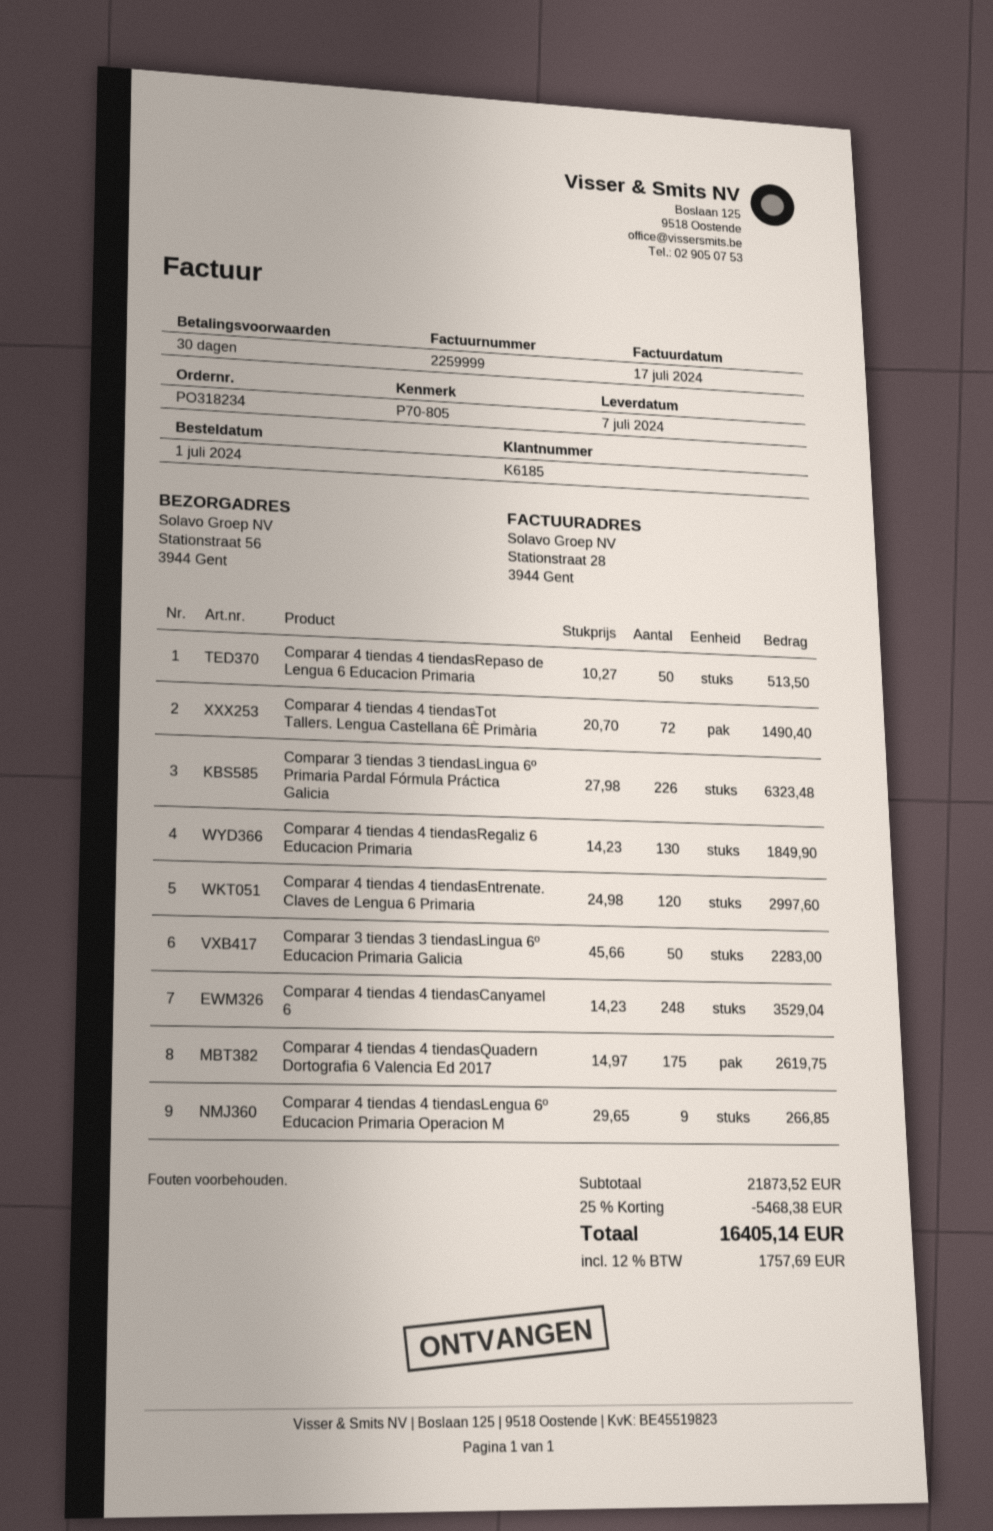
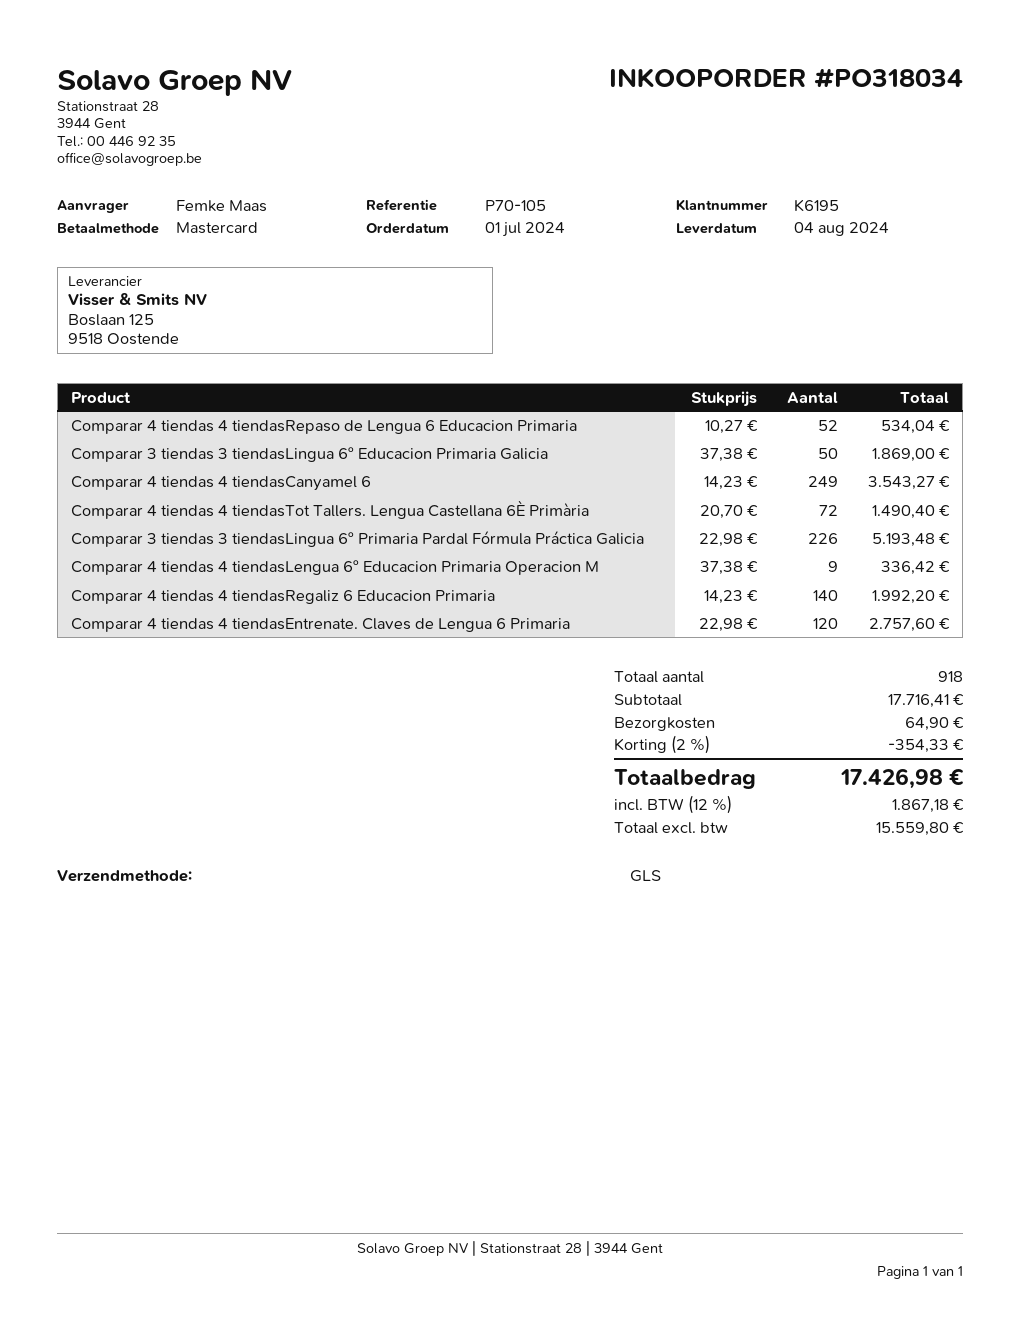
order number: PO318234 -> PO318034
delivery date: 2024-07-07 -> 2024-08-04
customer number: K6185 -> K6195
reference: P70-805 -> P70-105
Comparar 4 tiendas 4 tiendasRepaso de Lengua 6 Educacion Primaria: 50 x 10.27 = 513.50 -> 52 x 10.27 = 534.04
Comparar 3 tiendas 3 tiendasLingua 6º Primaria Pardal Fórmula Práctica Galicia: 226 x 27.98 = 6323.48 -> 226 x 22.98 = 5193.48
Comparar 4 tiendas 4 tiendasRegaliz 6 Educacion Primaria: 130 x 14.23 = 1849.90 -> 140 x 14.23 = 1992.20
Comparar 4 tiendas 4 tiendasEntrenate. Claves de Lengua 6 Primaria: 120 x 24.98 = 2997.60 -> 120 x 22.98 = 2757.60
Comparar 3 tiendas 3 tiendasLingua 6º Educacion Primaria Galicia: 50 x 45.66 = 2283.00 -> 50 x 37.38 = 1869.00
Comparar 4 tiendas 4 tiendasCanyamel 6: 248 x 14.23 = 3529.04 -> 249 x 14.23 = 3543.27
Comparar 4 tiendas 4 tiendasQuadern Dortografia 6 Valencia Ed 2017: 175 x 14.97 = 2619.75 -> none
Comparar 4 tiendas 4 tiendasLengua 6º Educacion Primaria Operacion M: 9 x 29.65 = 266.85 -> 9 x 37.38 = 336.42
subtotal: 21873.52 -> 17716.41
discount: 25% = 5468.38 -> 2% = 354.33
shipping: none -> 64.90
tax: 12% = 1757.69 -> 12% = 1867.18
total: 16405.14 -> 17426.98

